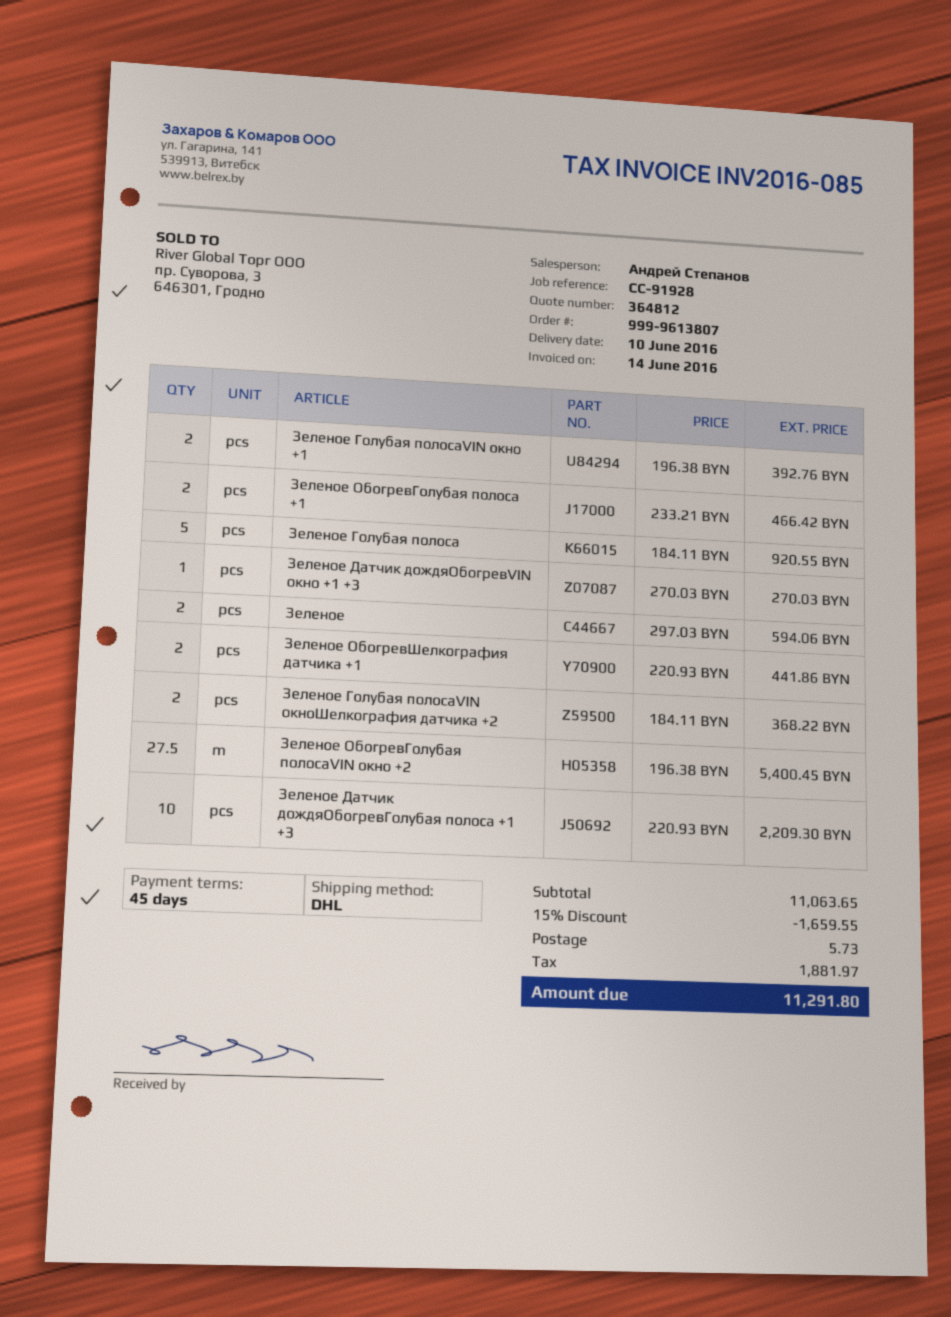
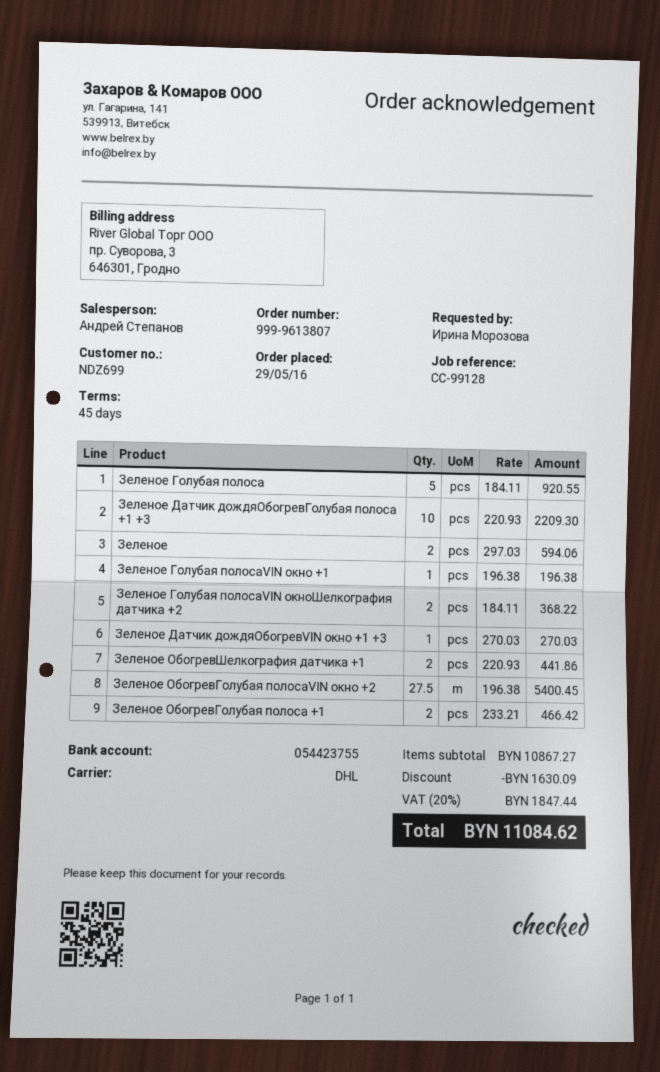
reference: CC-91928 -> CC-99128
Зеленое Голубая полосаVIN окно +1: 2 x 196.38 = 392.76 -> 1 x 196.38 = 196.38
subtotal: 11063.65 -> 10867.27
discount: 1659.55 -> 1630.09
shipping: 5.73 -> none
tax: 1881.97 -> 1847.44
total: 11291.80 -> 11084.62

